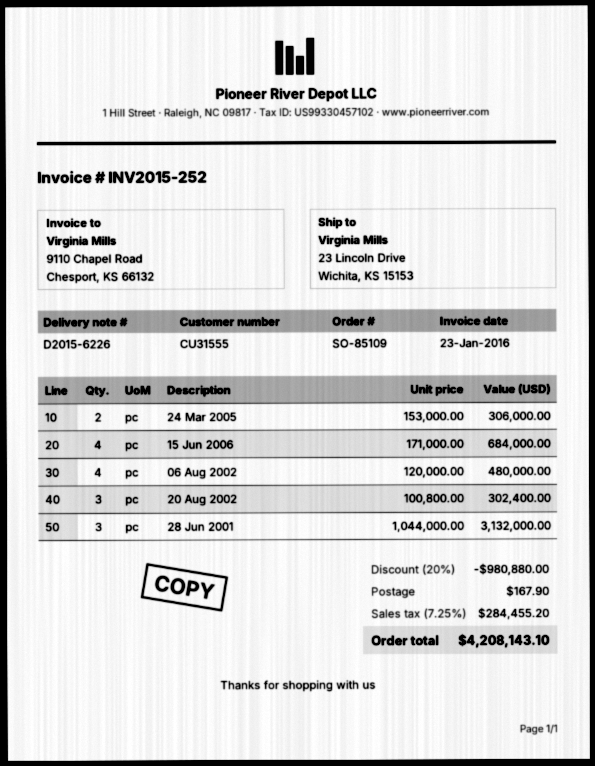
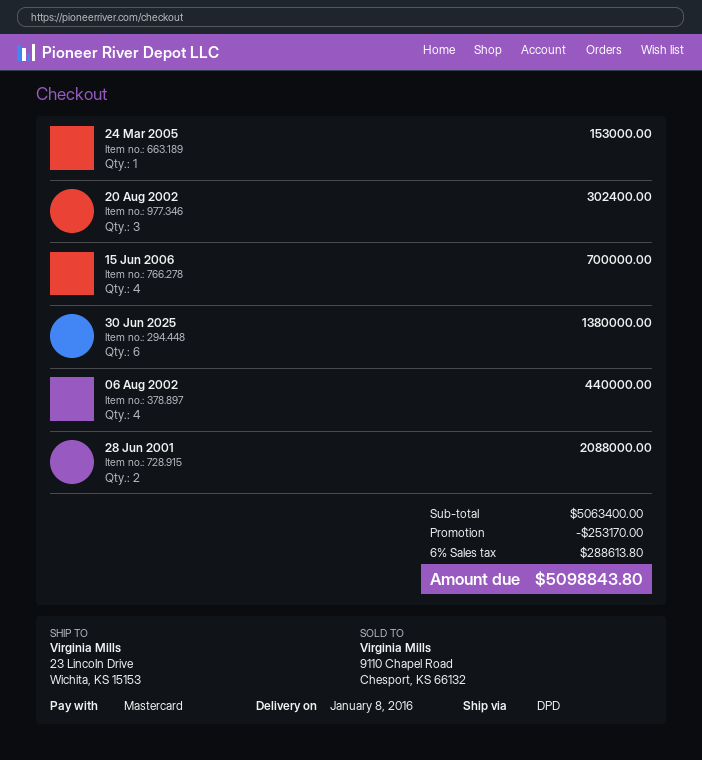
24 Mar 2005: 2 for 306000.00 -> 1 for 153000.00
15 Jun 2006: 4 for 684000.00 -> 4 for 700000.00
06 Aug 2002: 4 for 480000.00 -> 4 for 440000.00
28 Jun 2001: 3 for 3132000.00 -> 2 for 2088000.00
30 Jun 2025: none -> 6 for 1380000.00
discount: 980880.00 -> 253170.00
shipping: 167.90 -> none
tax: 7.25% = 284455.20 -> 6% = 288613.80
total: 4208143.10 -> 5098843.80

